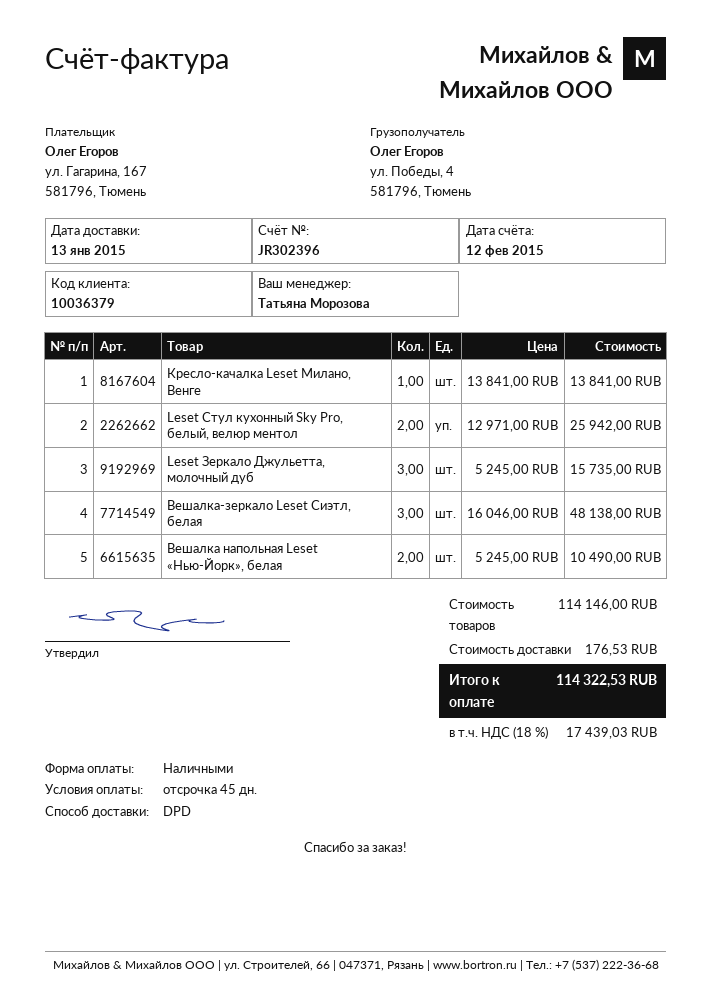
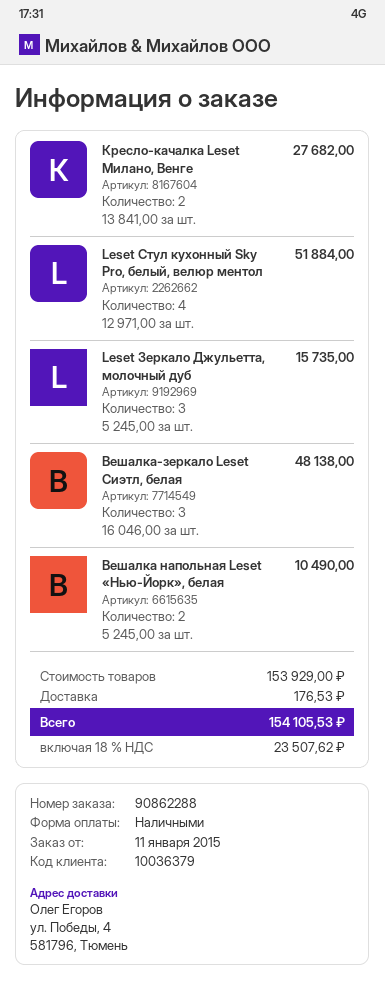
Кресло-качалка Leset Милано, Венге: 1 x 13841.00 = 13841.00 -> 2 x 13841.00 = 27682.00
Leset Стул кухонный Sky Pro, белый, велюр ментол: 2 x 12971.00 = 25942.00 -> 4 x 12971.00 = 51884.00
subtotal: 114146.00 -> 153929.00
tax: 18% = 17439.03 -> 18% = 23507.62
total: 114322.53 -> 154105.53

